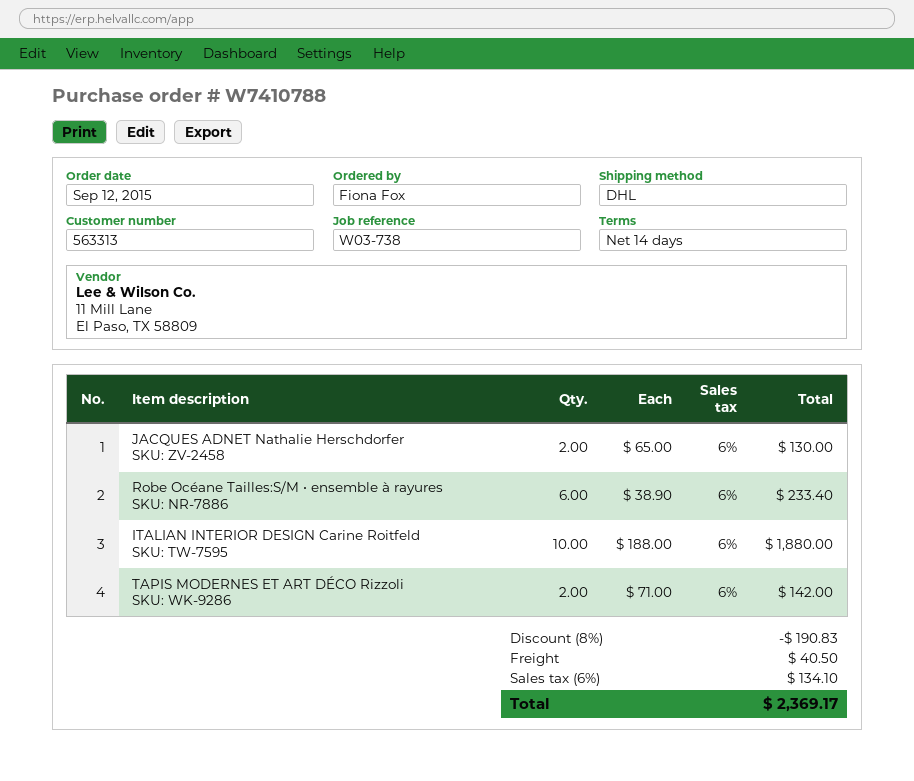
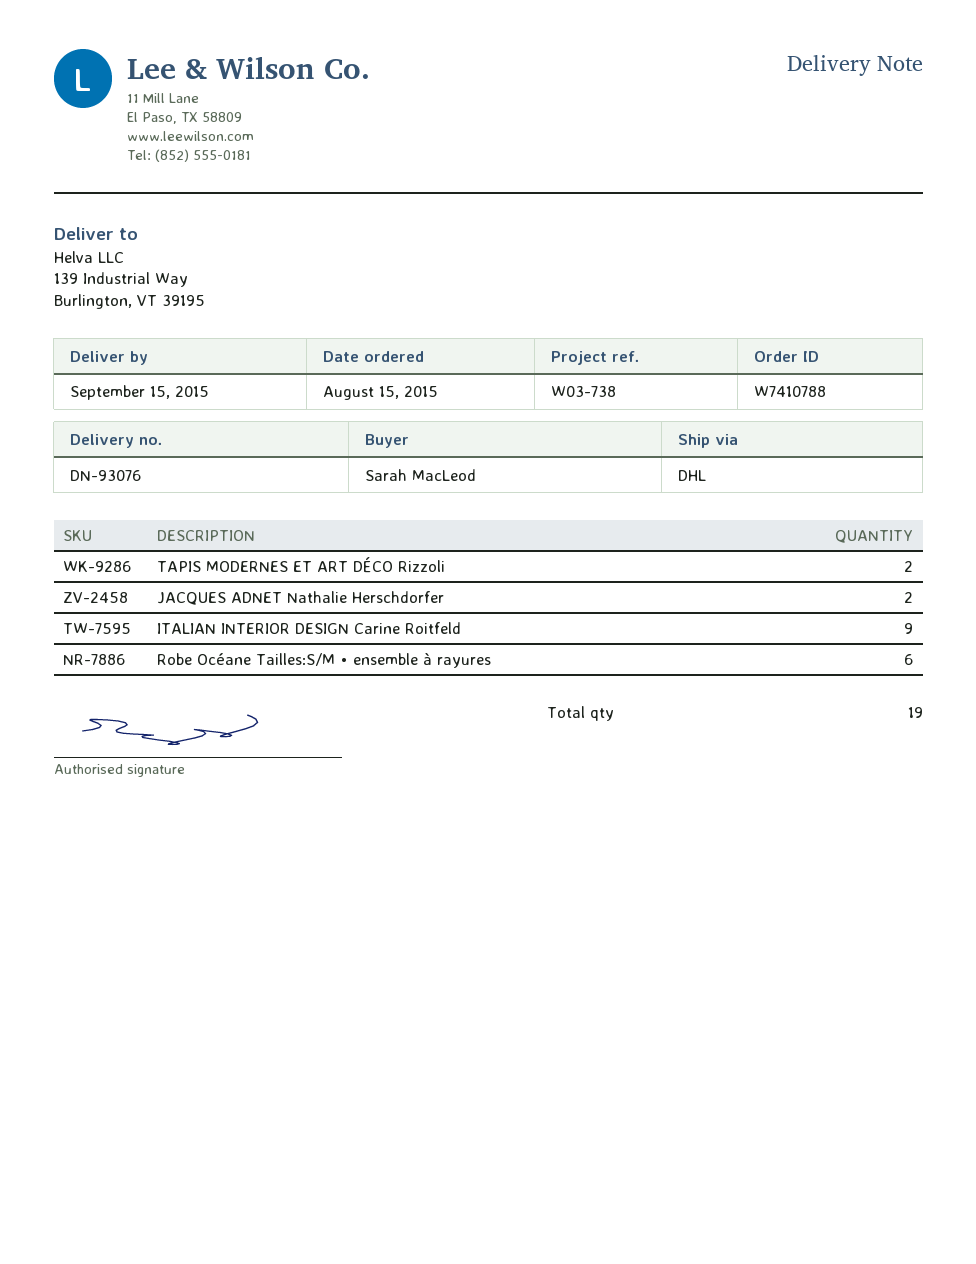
order date: 2015-09-12 -> 2015-08-15
ordered by: Fiona Fox -> Sarah MacLeod
ITALIAN INTERIOR DESIGN Carine Roitfeld: 10 -> 9

